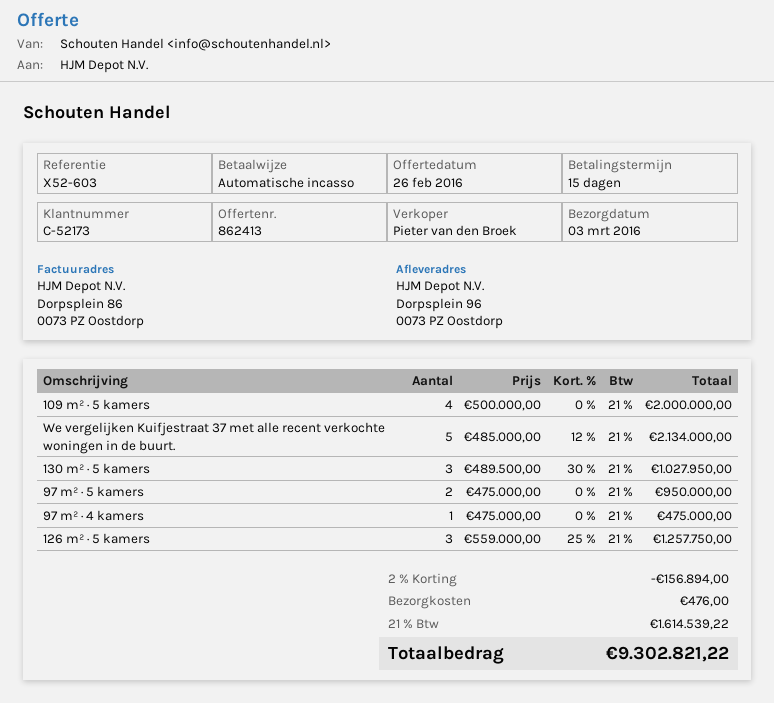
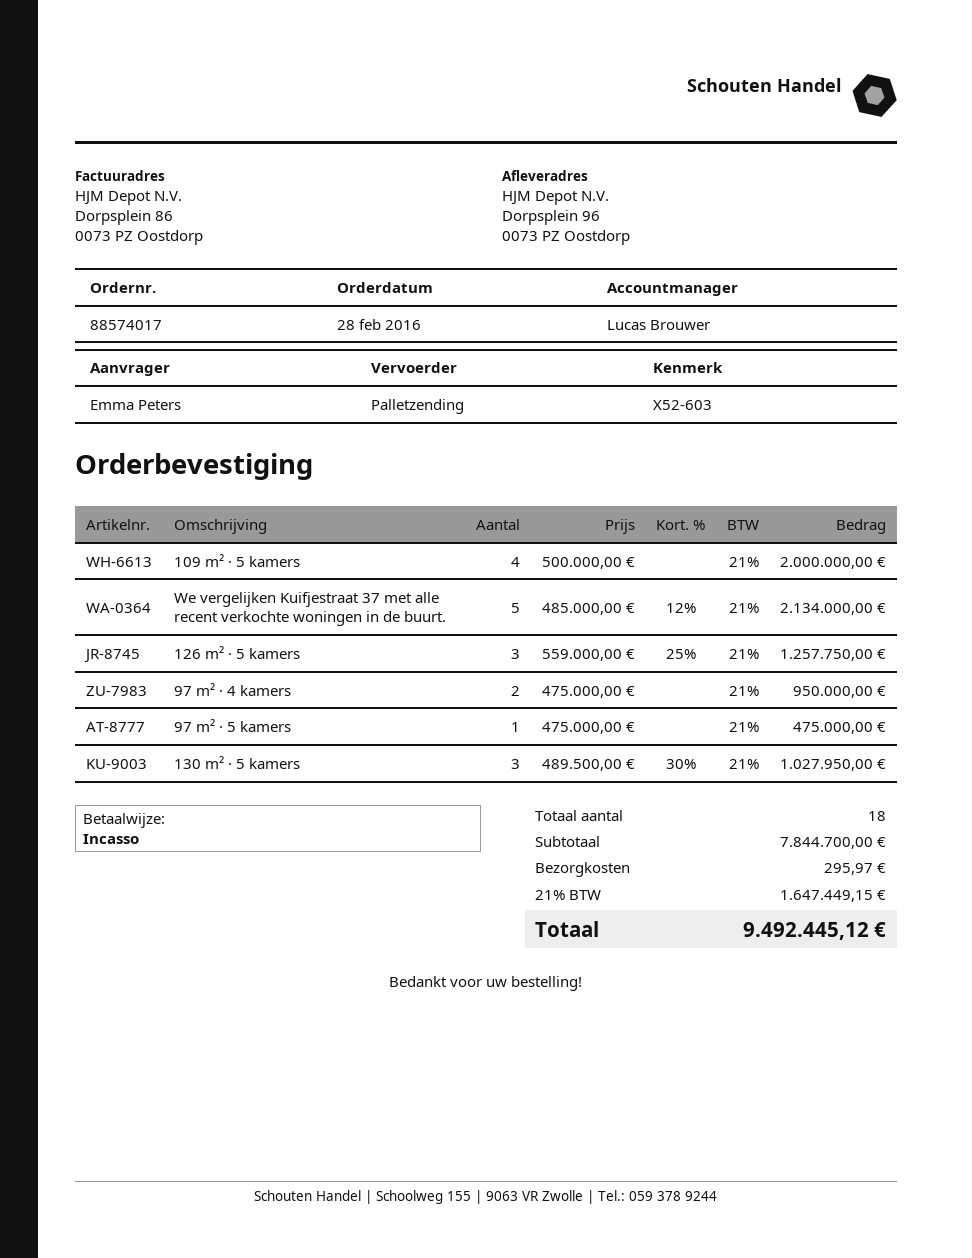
sales rep: Pieter van den Broek -> Lucas Brouwer
97 m² · 5 kamers: 2 x 475000.00 = 950000.00 -> 1 x 475000.00 = 475000.00
97 m² · 4 kamers: 1 x 475000.00 = 475000.00 -> 2 x 475000.00 = 950000.00
discount: 2% = 156894.00 -> none
shipping: 476.00 -> 295.97
tax: 21% = 1614539.22 -> 21% = 1647449.15
total: 9302821.22 -> 9492445.12

